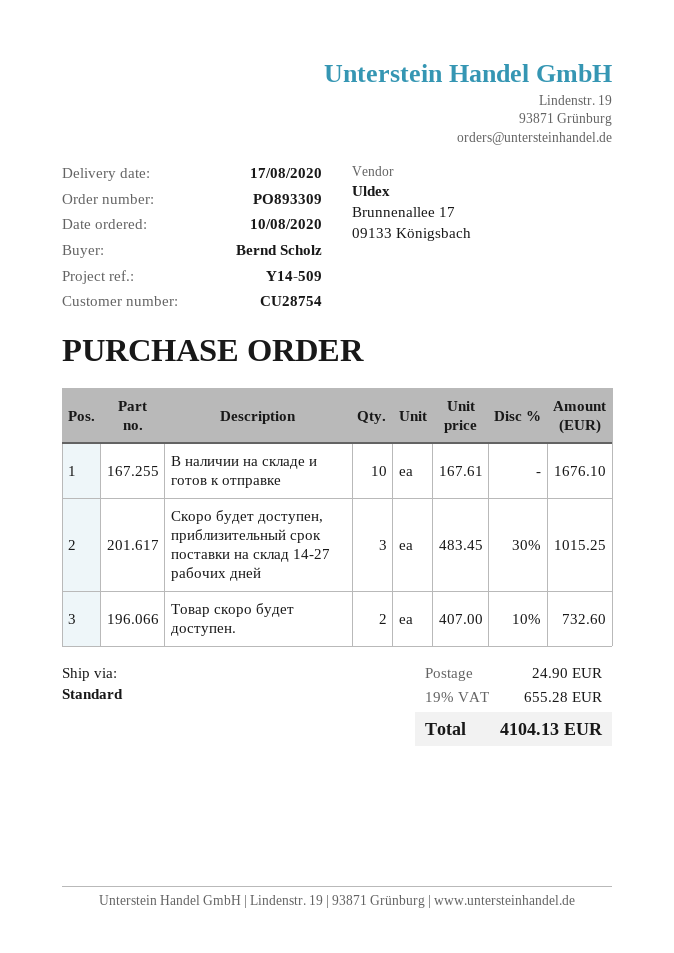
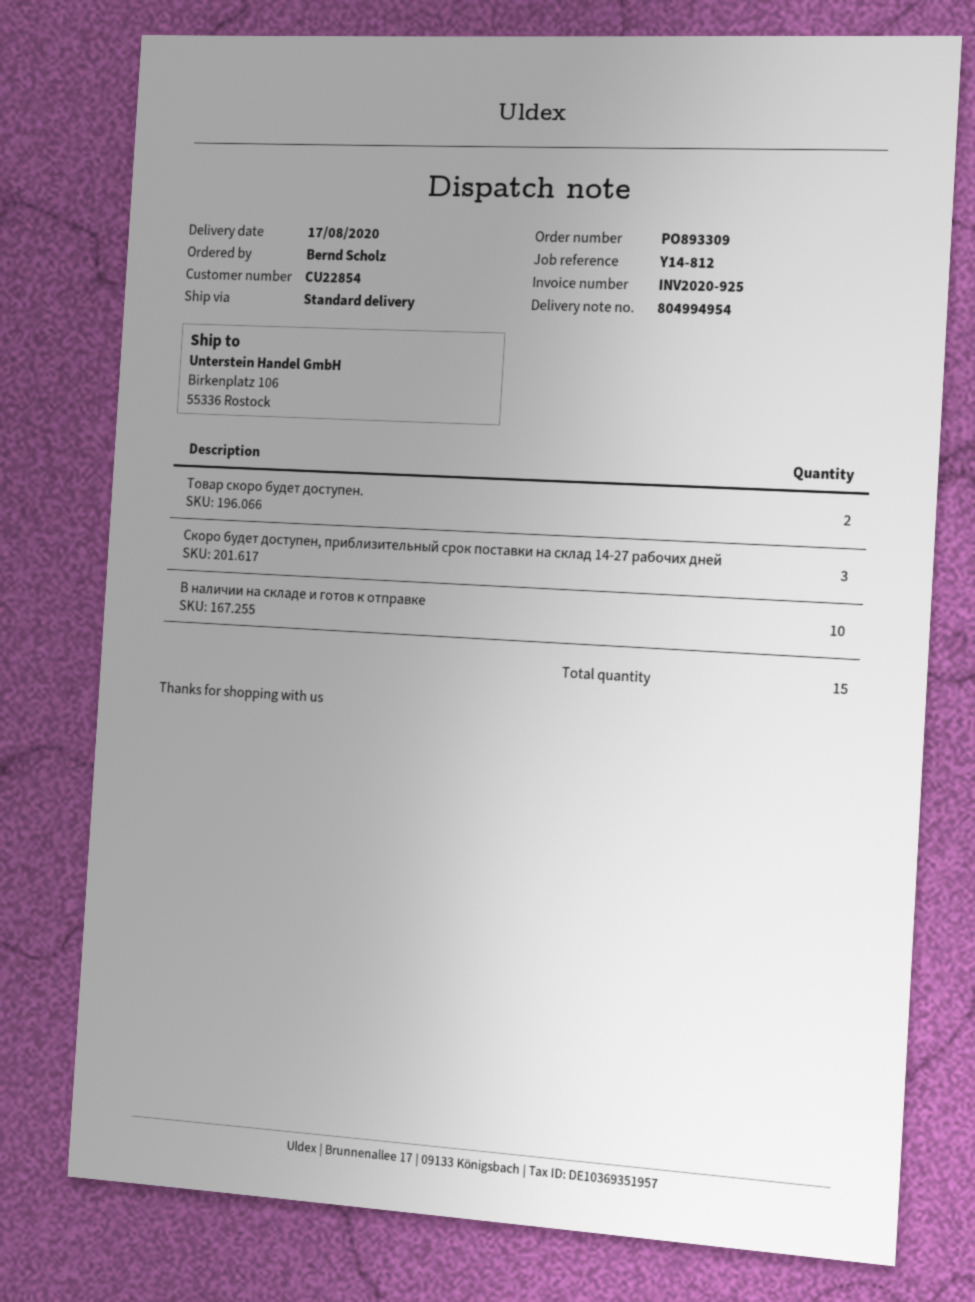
customer number: CU28754 -> CU22854
reference: Y14-509 -> Y14-812

